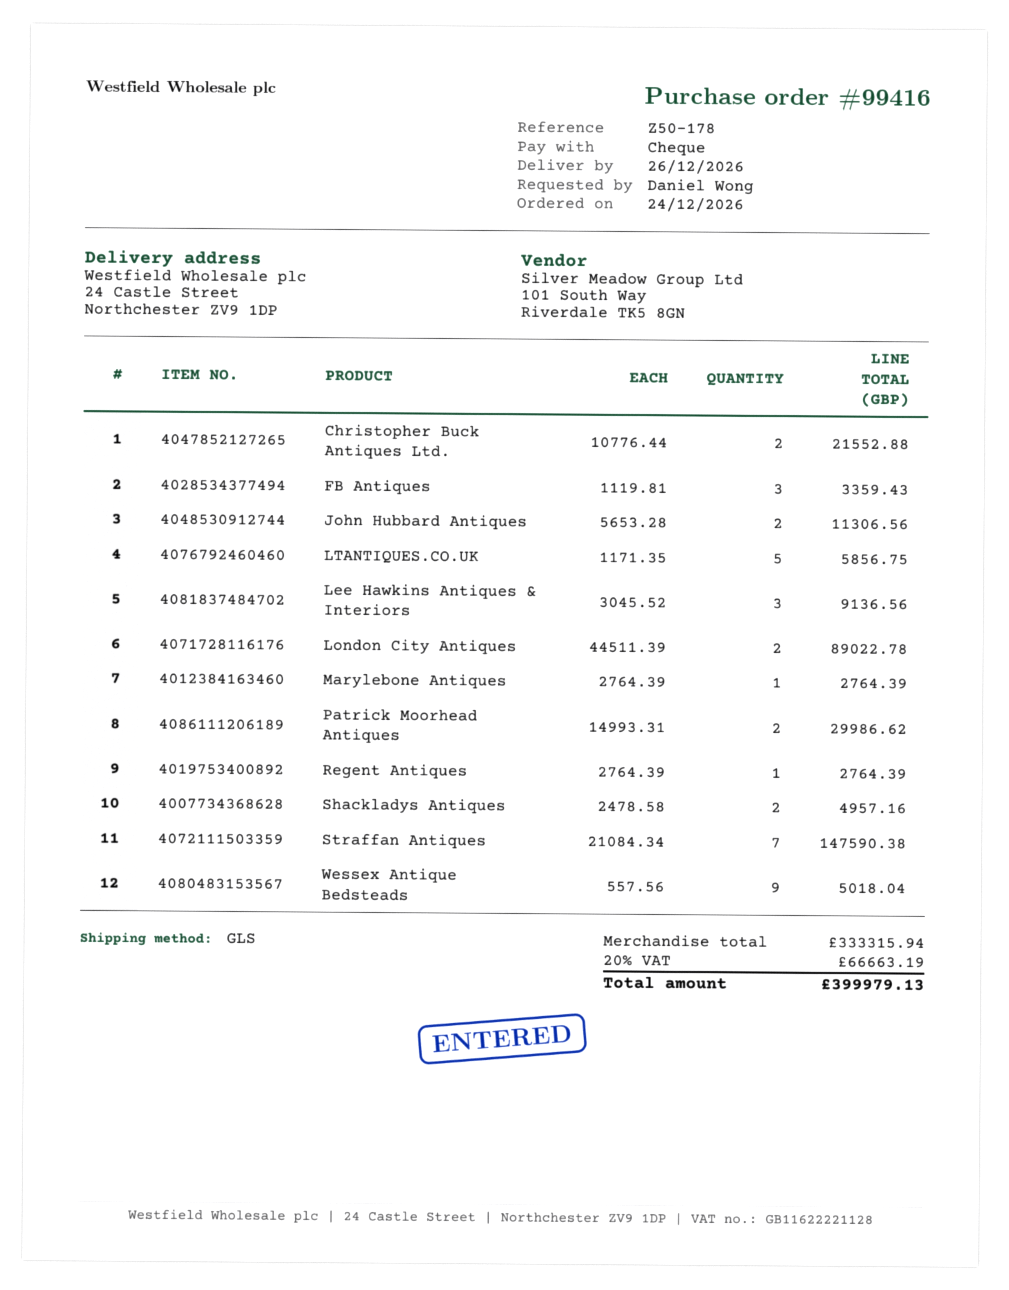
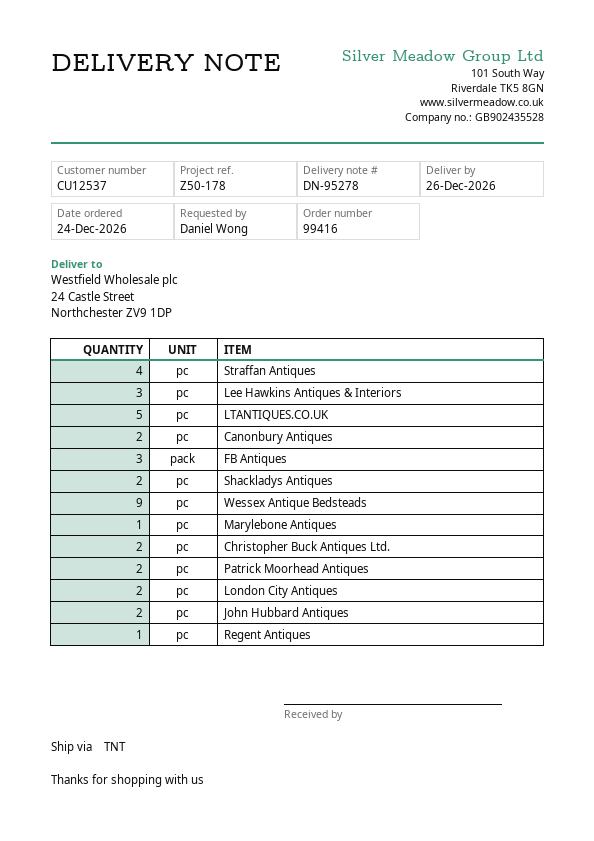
shipping method: GLS -> TNT
Straffan Antiques: 7 -> 4
Canonbury Antiques: none -> 2

